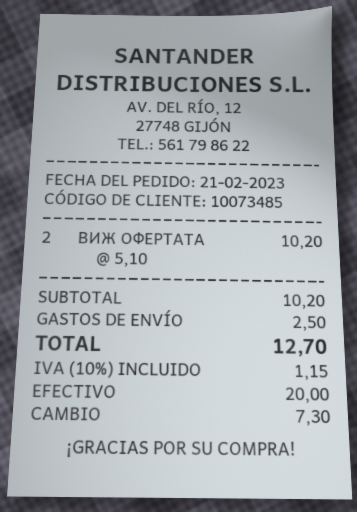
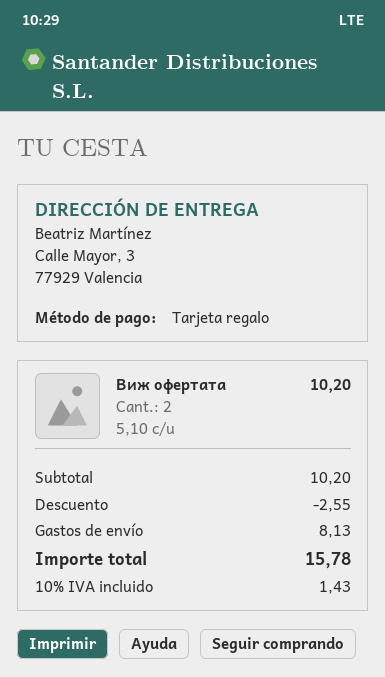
payment method: cash -> gift card
discount: none -> 2.55
shipping: 2.50 -> 8.13
tax: 10% = 1.15 -> 10% = 1.43
total: 12.70 -> 15.78

